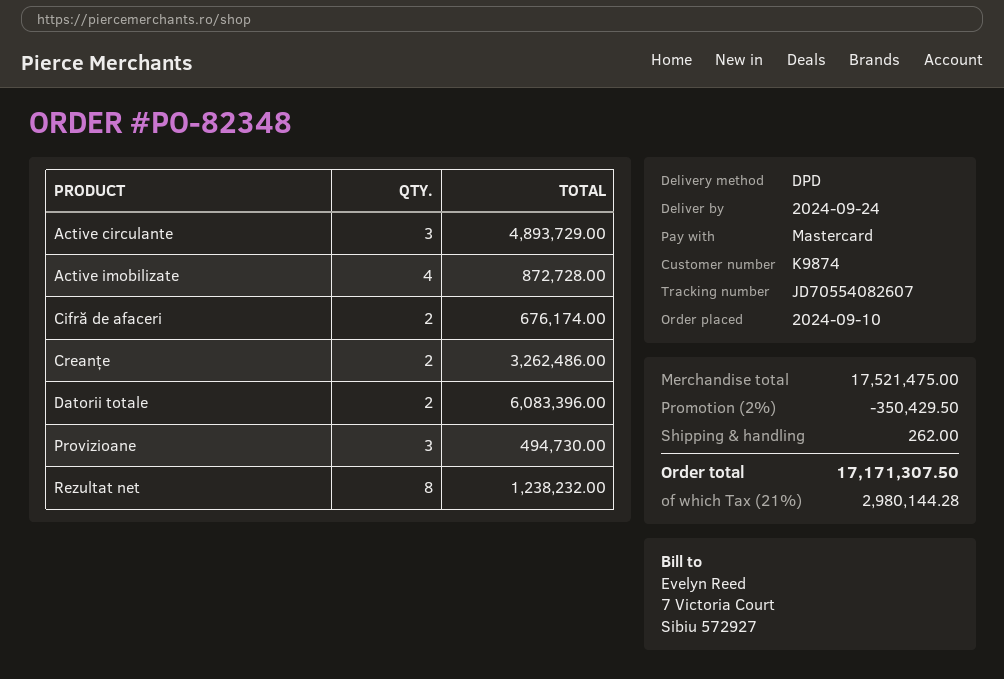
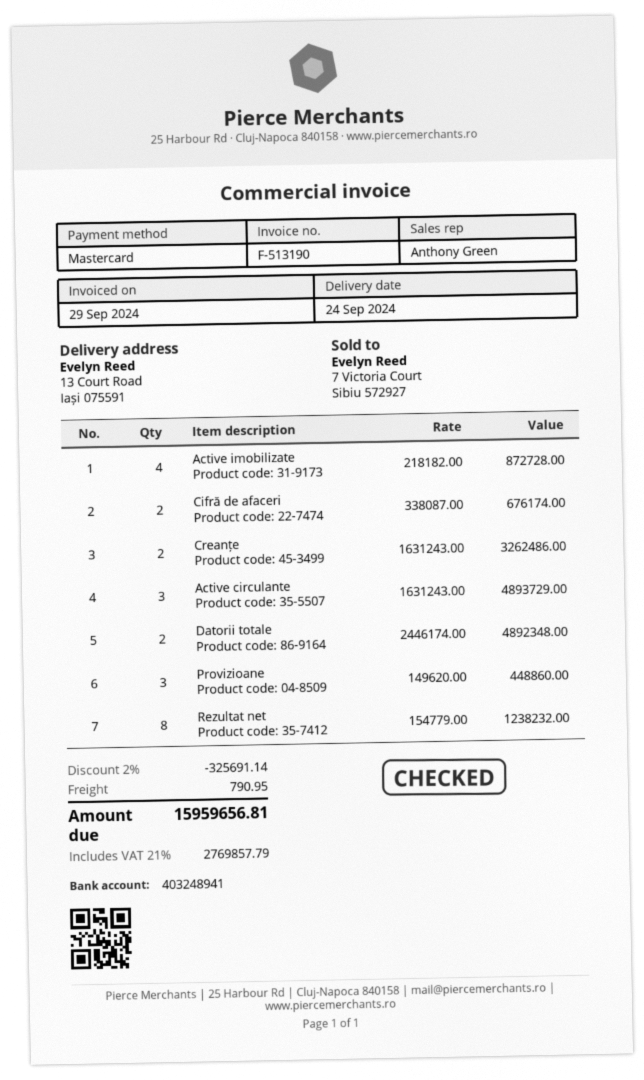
Datorii totale: 2 for 6083396.00 -> 2 for 4892348.00
Provizioane: 3 for 494730.00 -> 3 for 448860.00
discount: 2% = 350429.50 -> 2% = 325691.14
shipping: 262.00 -> 790.95
tax: 21% = 2980144.28 -> 21% = 2769857.79
total: 17171307.50 -> 15959656.81

